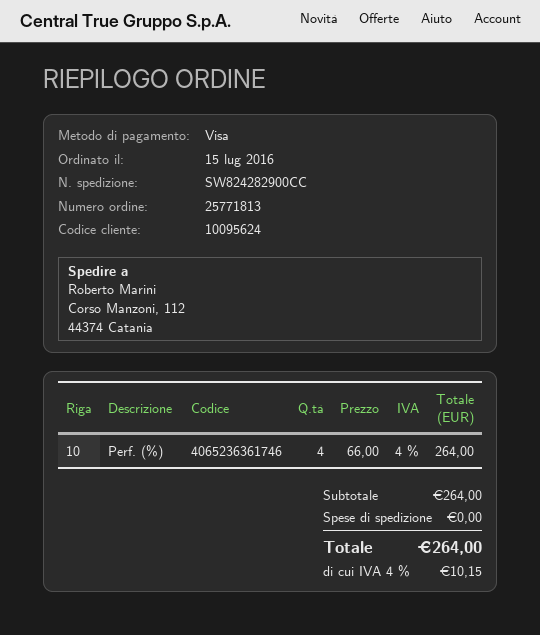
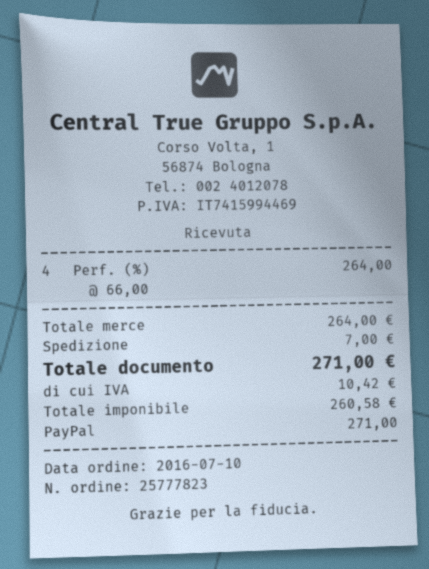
order number: 25771813 -> 25777823
order date: 2016-07-15 -> 2016-07-10
payment method: Visa -> PayPal
shipping: 0.00 -> 7.00
tax: 10.15 -> 10.42
total: 264.00 -> 271.00

